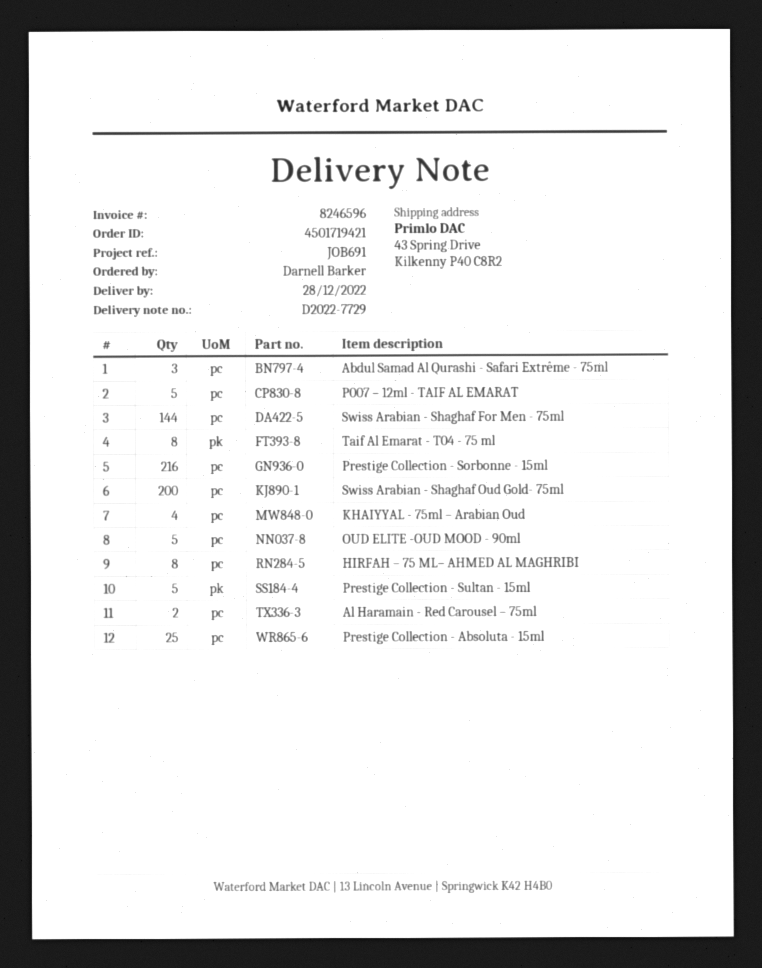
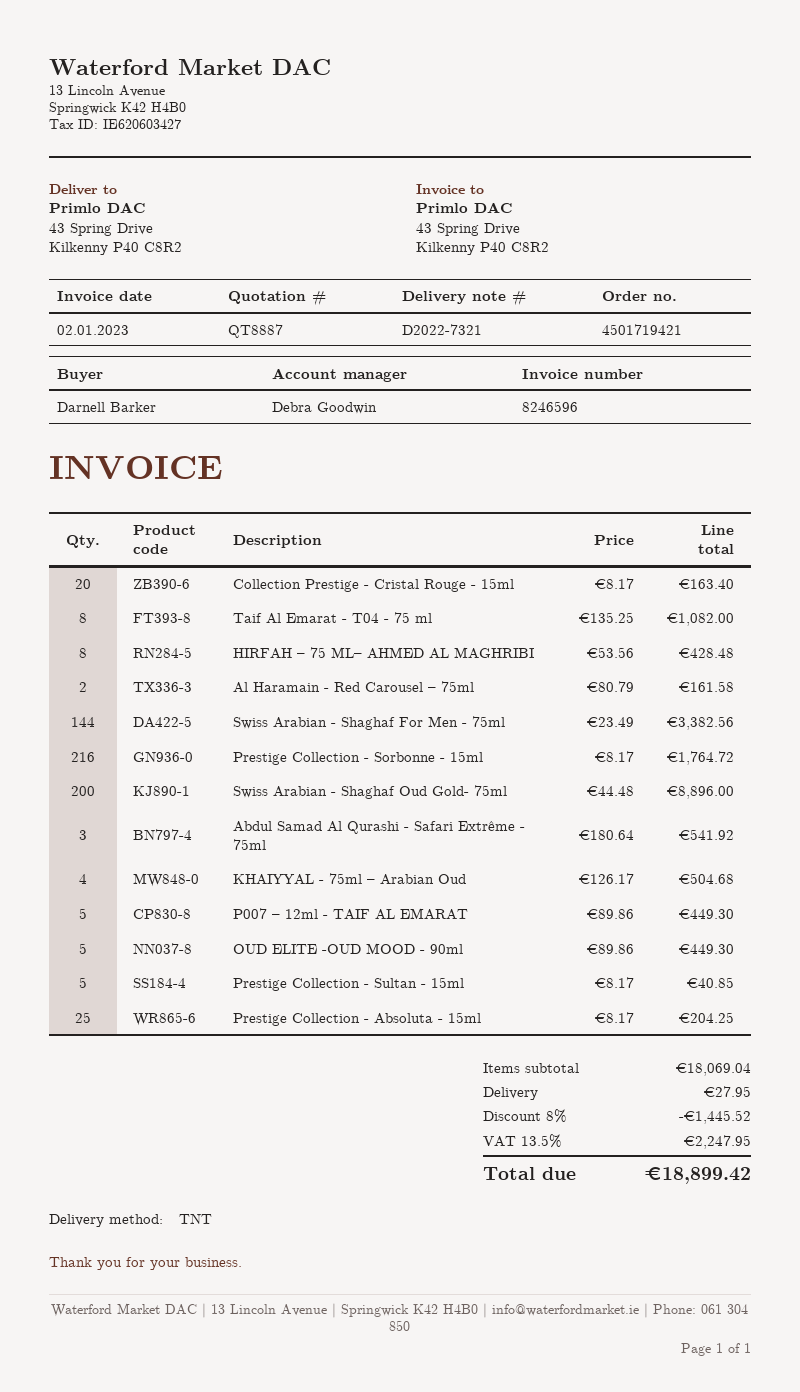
delivery note number: D2022-7729 -> D2022-7321
Collection Prestige - Cristal Rouge - 15ml: none -> 20

